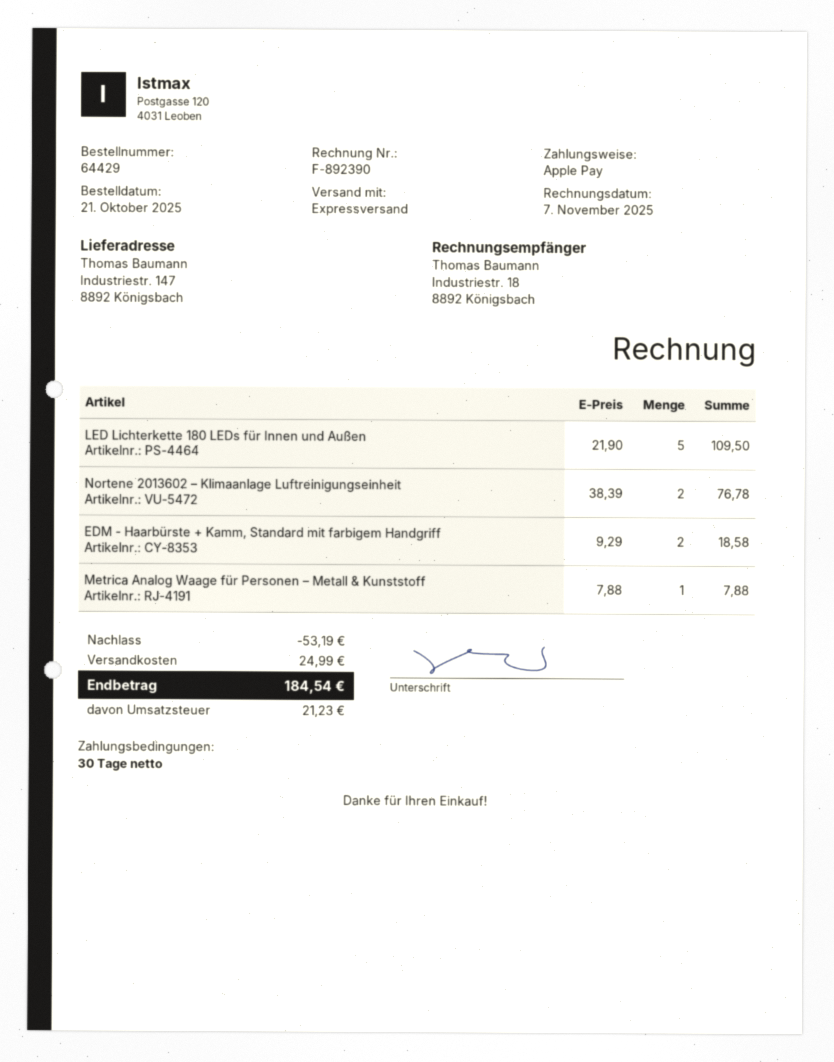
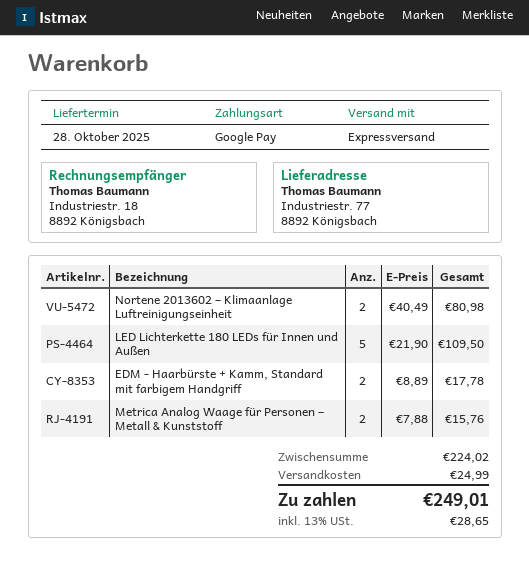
payment method: Apple Pay -> Google Pay
ship to: Industriestr. 147, 8892 Königsbach -> Industriestr. 77, 8892 Königsbach
Nortene 2013602 – Klimaanlage Luftreinigungseinheit: 2 x 38.39 = 76.78 -> 2 x 40.49 = 80.98
EDM - Haarbürste + Kamm, Standard mit farbigem Handgriff: 2 x 9.29 = 18.58 -> 2 x 8.89 = 17.78
Metrica Analog Waage für Personen – Metall & Kunststoff: 1 x 7.88 = 7.88 -> 2 x 7.88 = 15.76
discount: 53.19 -> none
tax: 21.23 -> 28.65
total: 184.54 -> 249.01

